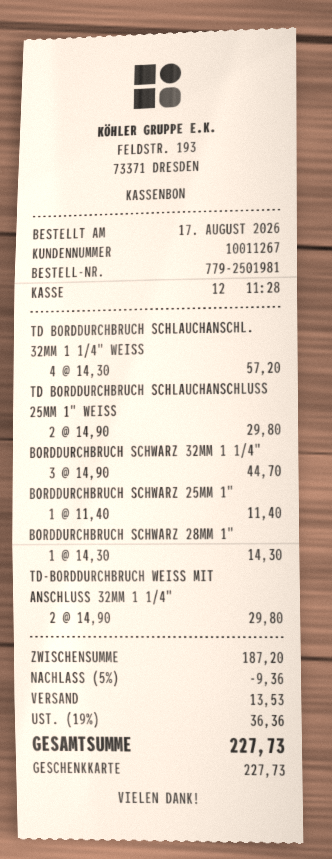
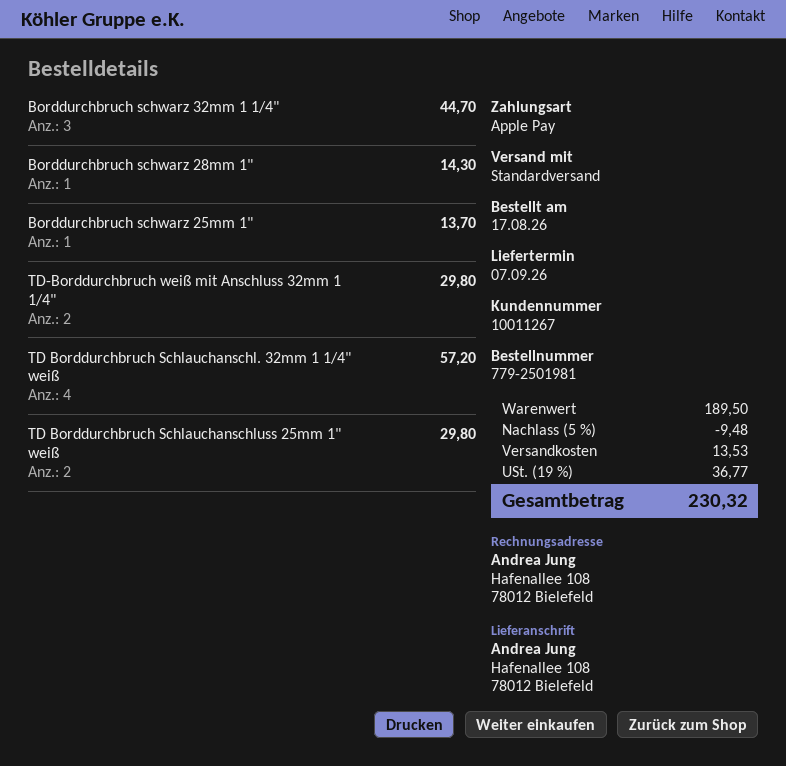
payment method: gift card -> Apple Pay
BORDDURCHBRUCH SCHWARZ 25MM 1": 1 for 11.40 -> 1 for 13.70
subtotal: 187.20 -> 189.50
discount: 5% = 9.36 -> 5% = 9.48
tax: 19% = 36.36 -> 19% = 36.77
total: 227.73 -> 230.32

